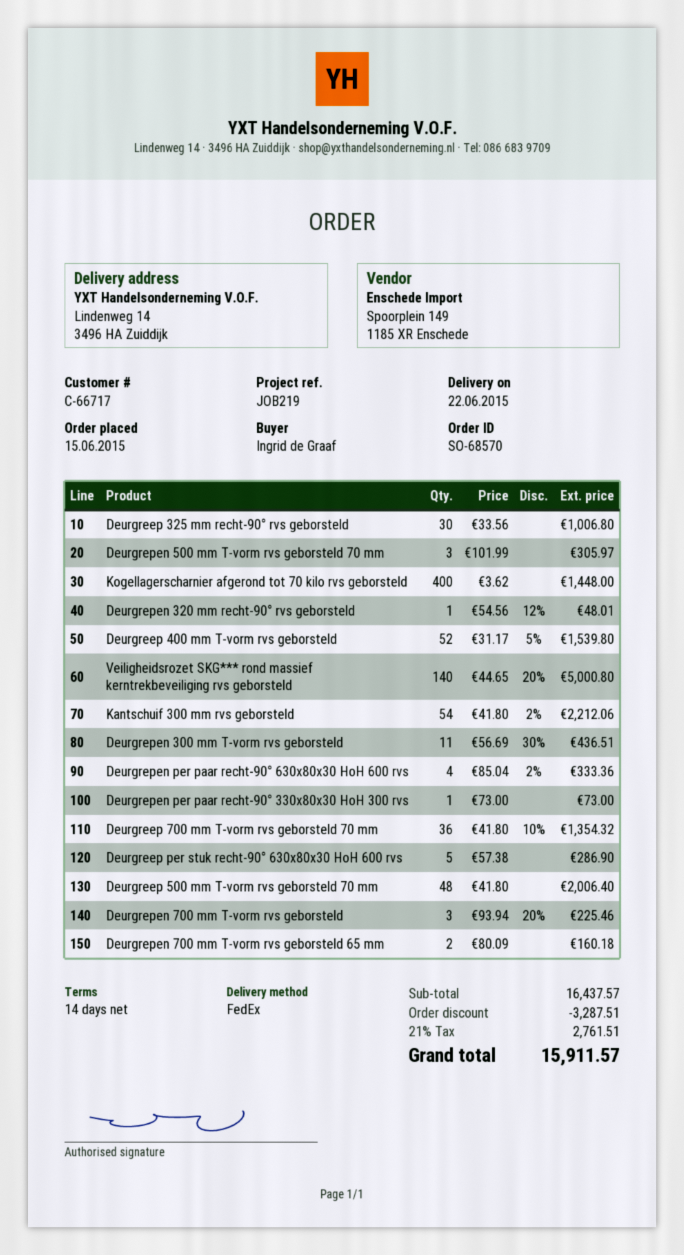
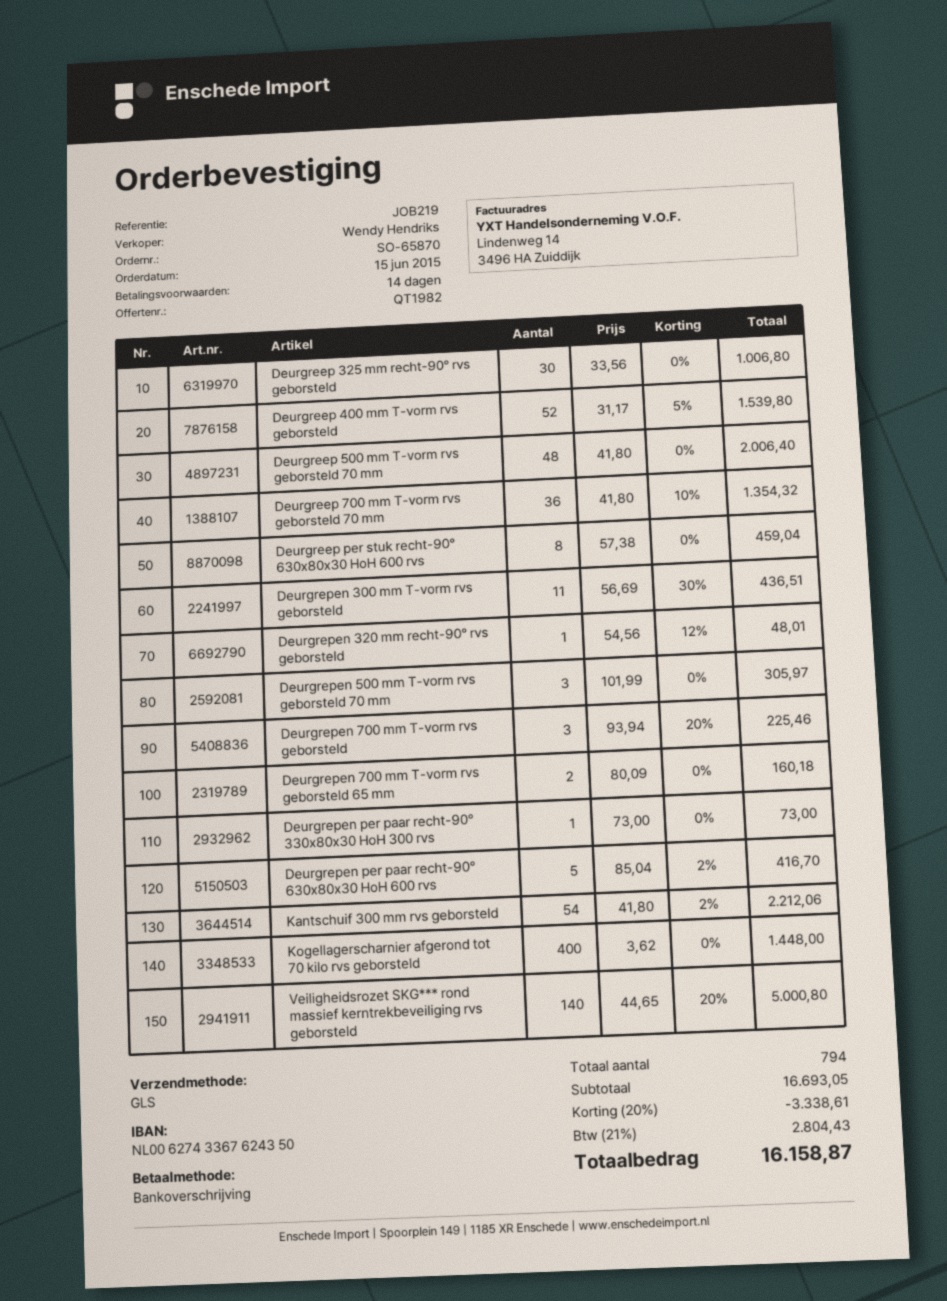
order number: SO-68570 -> SO-65870
shipping method: FedEx -> GLS
Deurgrepen per paar recht-90° 630x80x30 HoH 600 rvs: 4 x 85.04 - 2% = 333.36 -> 5 x 85.04 - 2% = 416.70
Deurgreep per stuk recht-90° 630x80x30 HoH 600 rvs: 5 x 57.38 = 286.90 -> 8 x 57.38 = 459.04
subtotal: 16437.57 -> 16693.05
discount: 3287.51 -> 3338.61
tax: 21% = 2761.51 -> 21% = 2804.43
total: 15911.57 -> 16158.87

